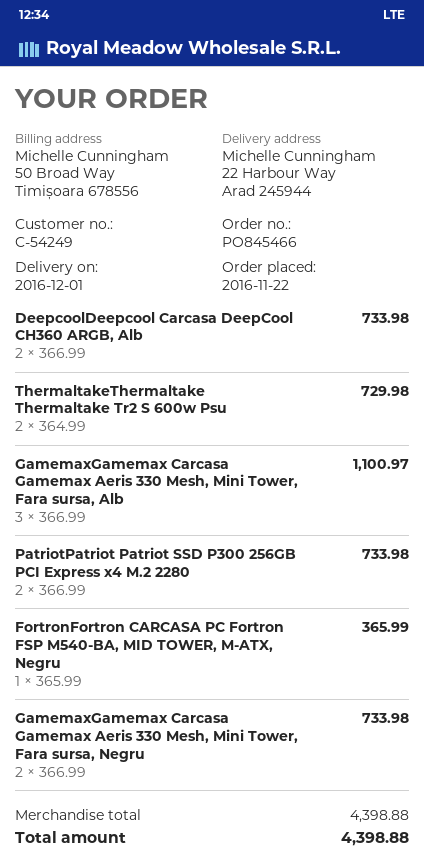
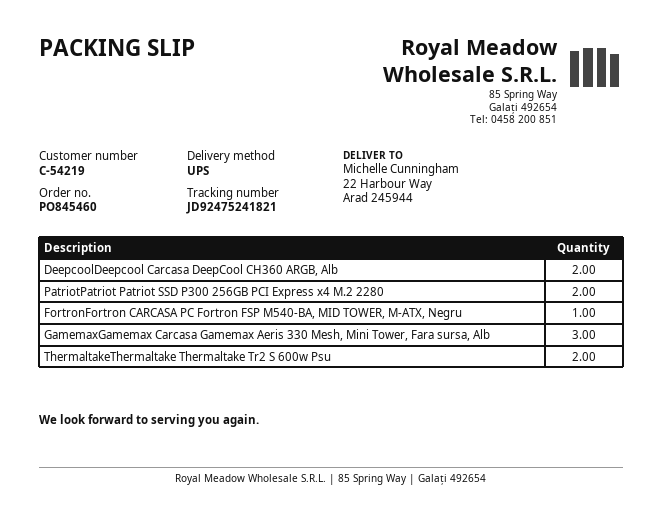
order number: PO845466 -> PO845460
customer number: C-54249 -> C-54219
GamemaxGamemax Carcasa Gamemax Aeris 330 Mesh, Mini Tower, Fara sursa, Negru: 2 -> none

